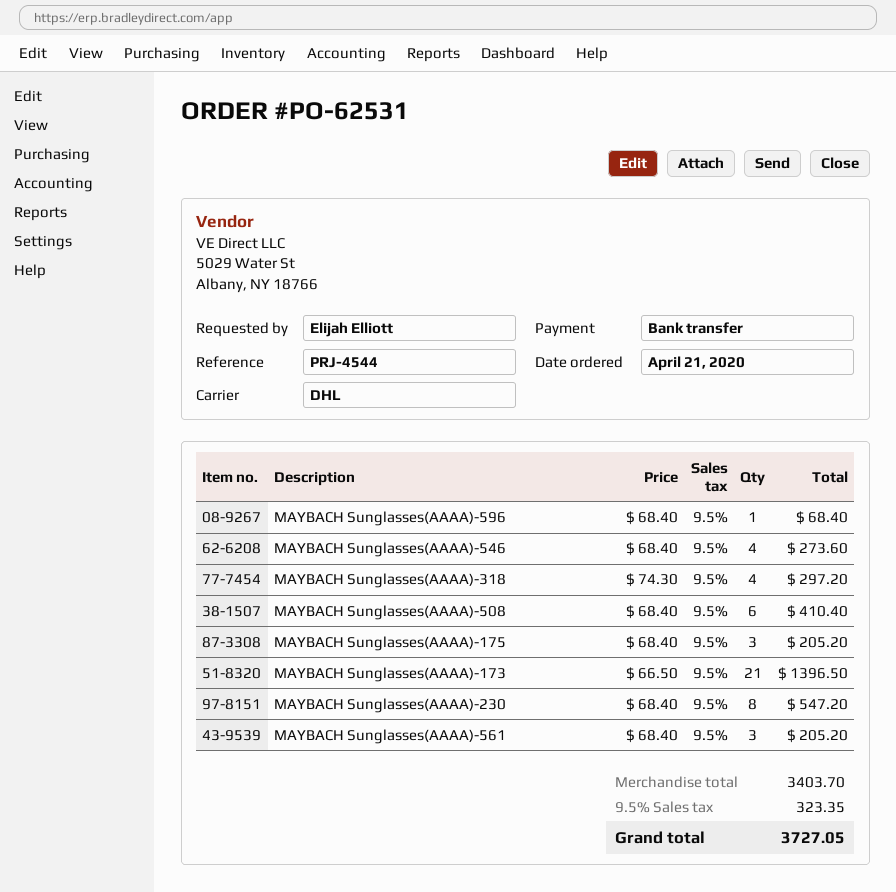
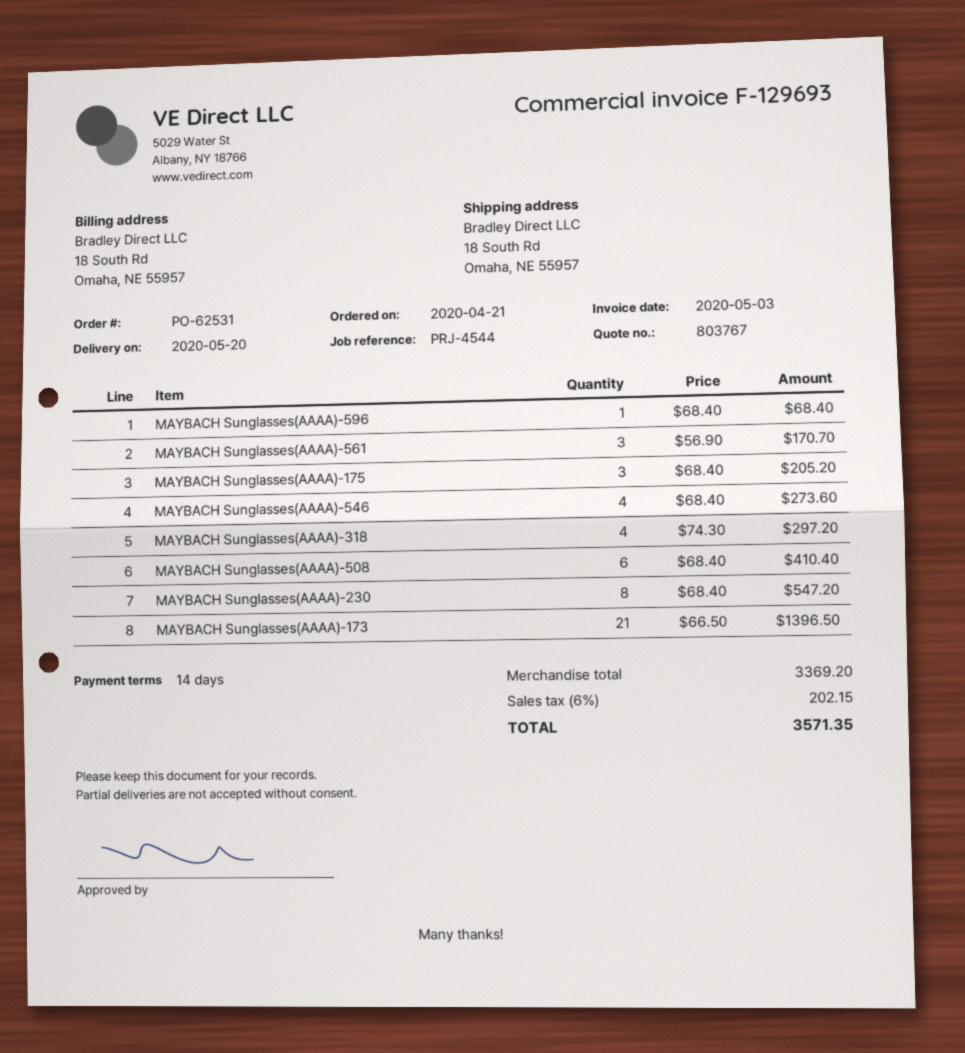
MAYBACH Sunglasses(AAAA)-561: 3 x 68.40 = 205.20 -> 3 x 56.90 = 170.70
subtotal: 3403.70 -> 3369.20
tax: 9.5% = 323.35 -> 6% = 202.15
total: 3727.05 -> 3571.35

